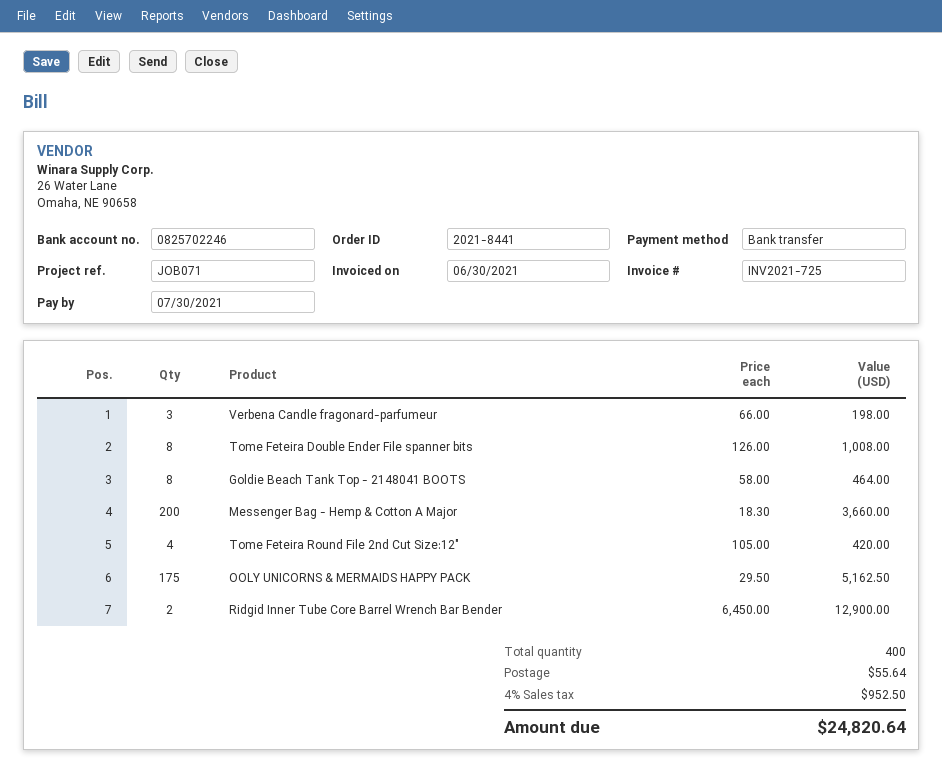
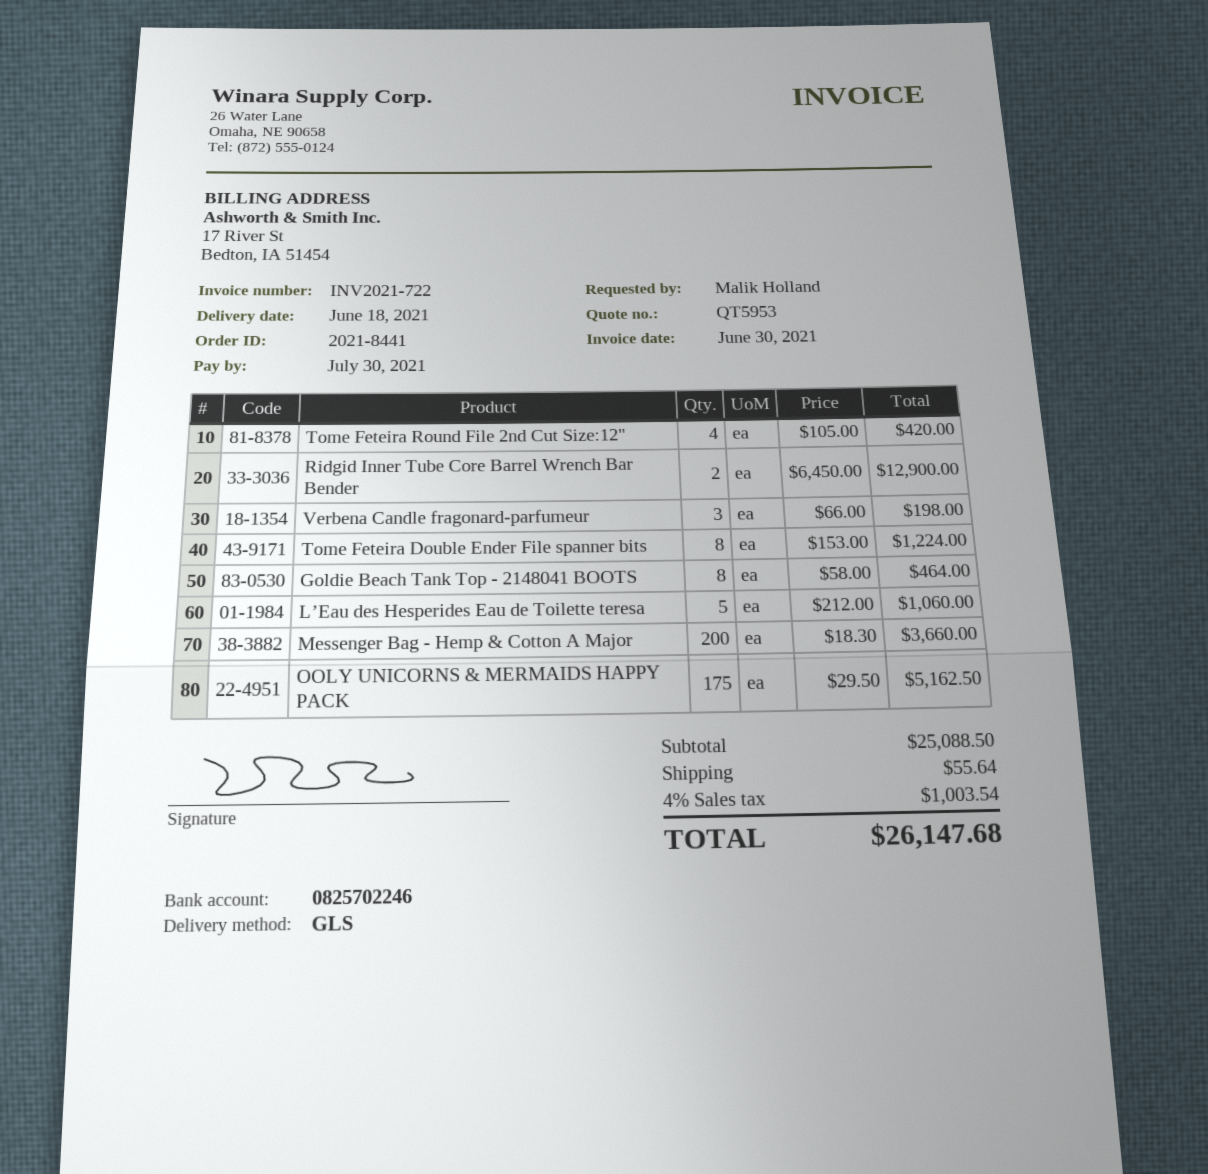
invoice number: INV2021-725 -> INV2021-722
Tome Feteira Double Ender File spanner bits: 8 x 126.00 = 1008.00 -> 8 x 153.00 = 1224.00
L’Eau des Hesperides Eau de Toilette teresa: none -> 5 x 212.00 = 1060.00
tax: 4% = 952.50 -> 4% = 1003.54
total: 24820.64 -> 26147.68

